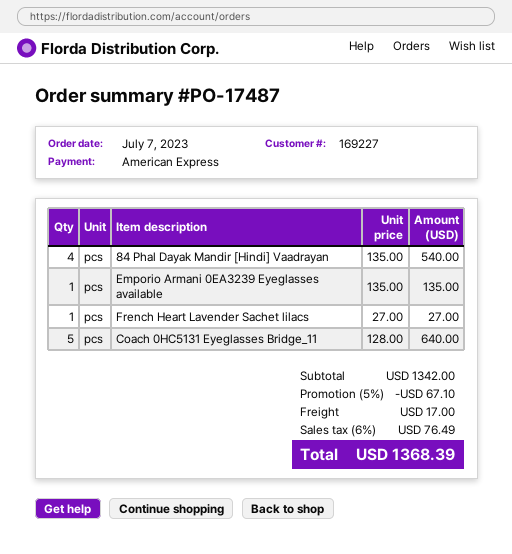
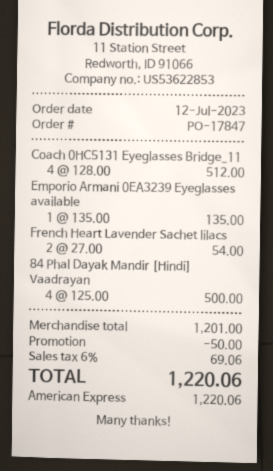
order number: PO-17487 -> PO-17847
order date: 2023-07-07 -> 2023-07-12
84 Phal Dayak Mandir [Hindi] Vaadrayan: 4 x 135.00 = 540.00 -> 4 x 125.00 = 500.00
French Heart Lavender Sachet lilacs: 1 x 27.00 = 27.00 -> 2 x 27.00 = 54.00
Coach 0HC5131 Eyeglasses Bridge_11: 5 x 128.00 = 640.00 -> 4 x 128.00 = 512.00
subtotal: 1342.00 -> 1201.00
discount: 67.10 -> 50.00
shipping: 17.00 -> none
tax: 6% = 76.49 -> 6% = 69.06
total: 1368.39 -> 1220.06

